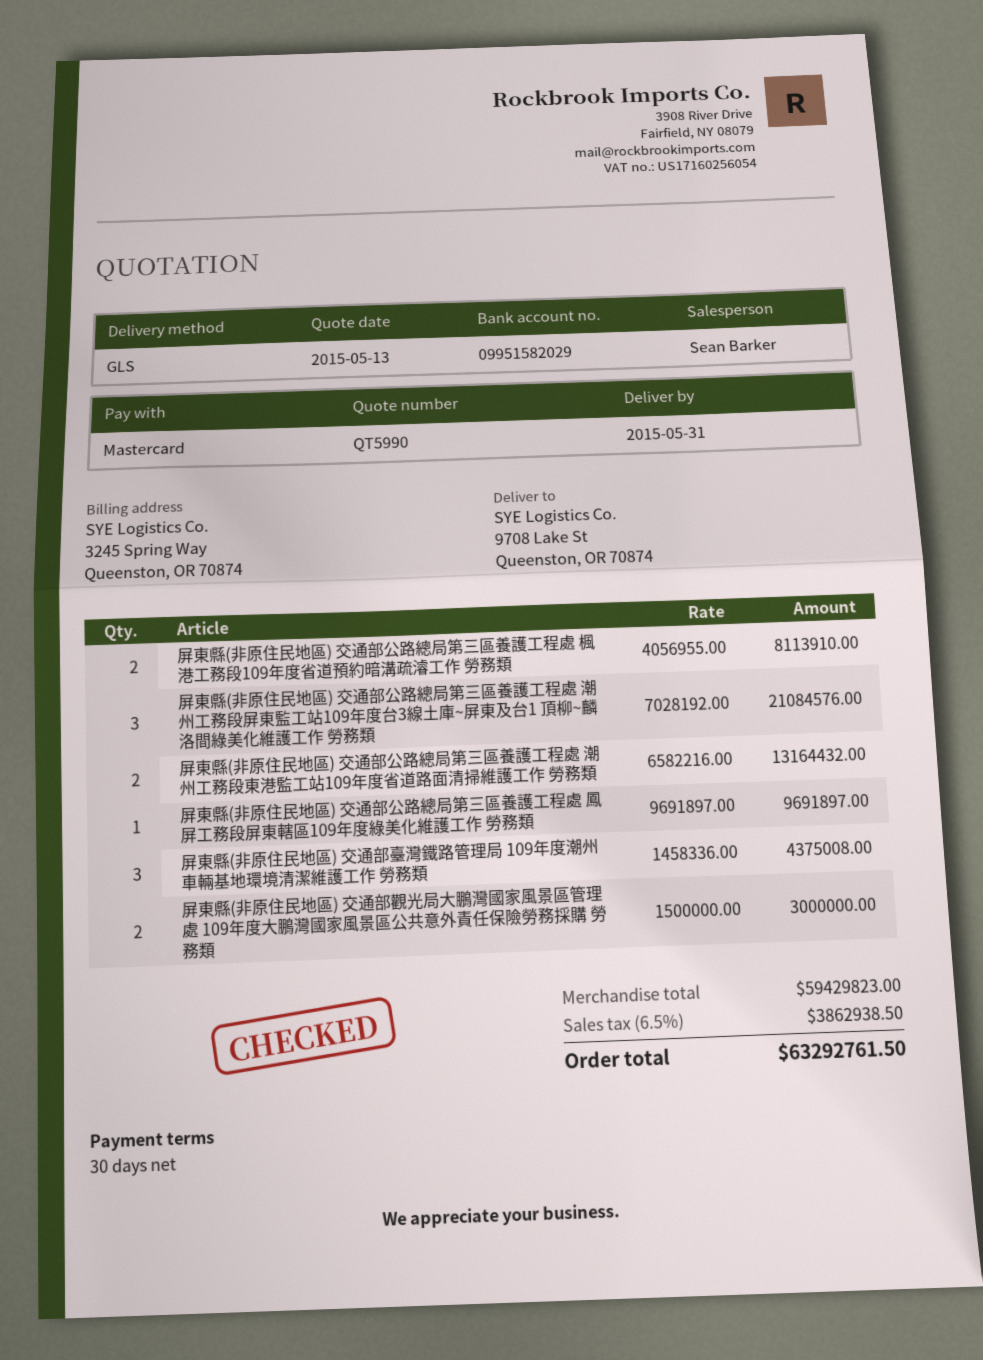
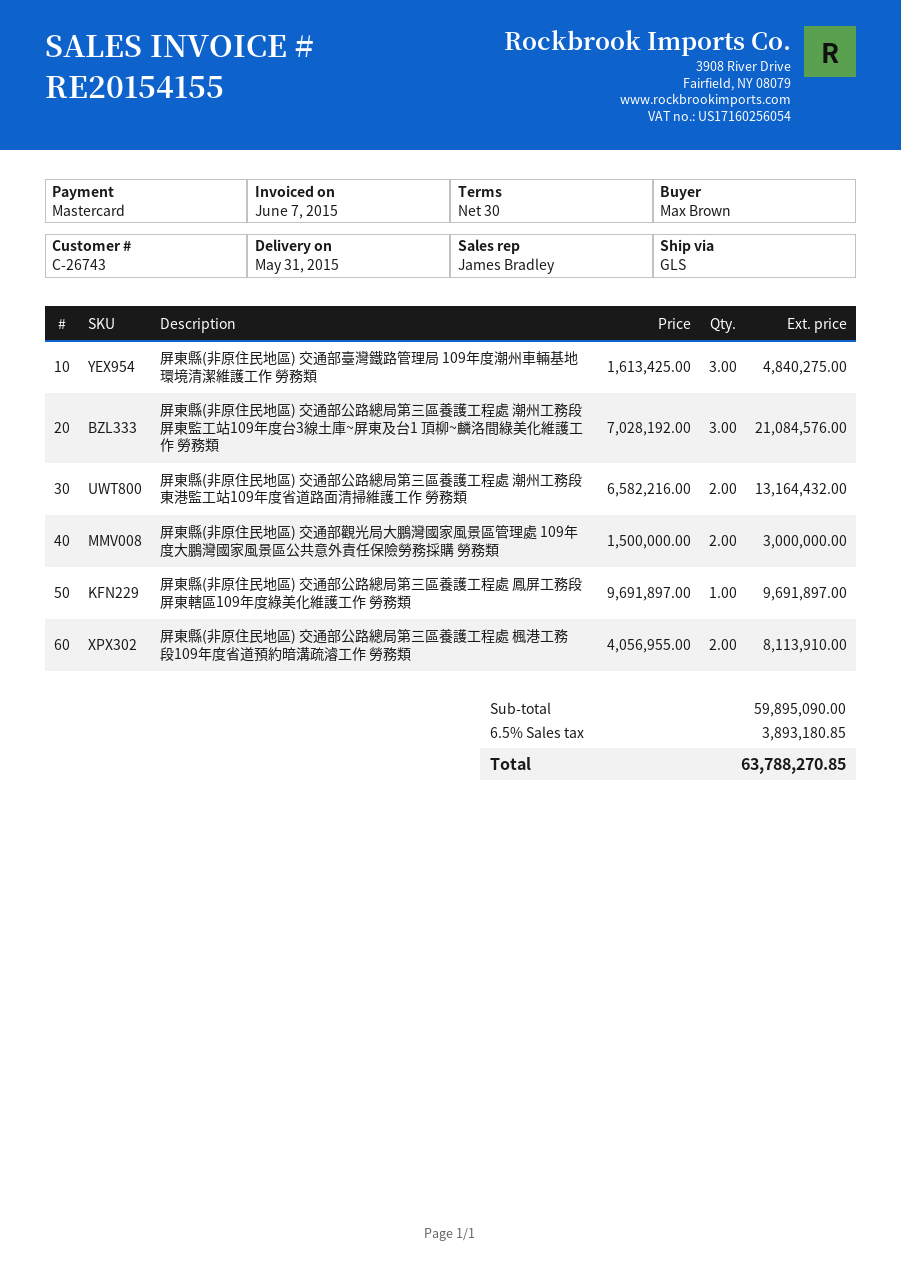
sales rep: Sean Barker -> James Bradley
屏東縣(非原住民地區) 交通部臺灣鐵路管理局 109年度潮州車輛基地環境清潔維護工作 勞務類: 3 x 1458336.00 = 4375008.00 -> 3 x 1613425.00 = 4840275.00
subtotal: 59429823.00 -> 59895090.00
tax: 6.5% = 3862938.50 -> 6.5% = 3893180.85
total: 63292761.50 -> 63788270.85

